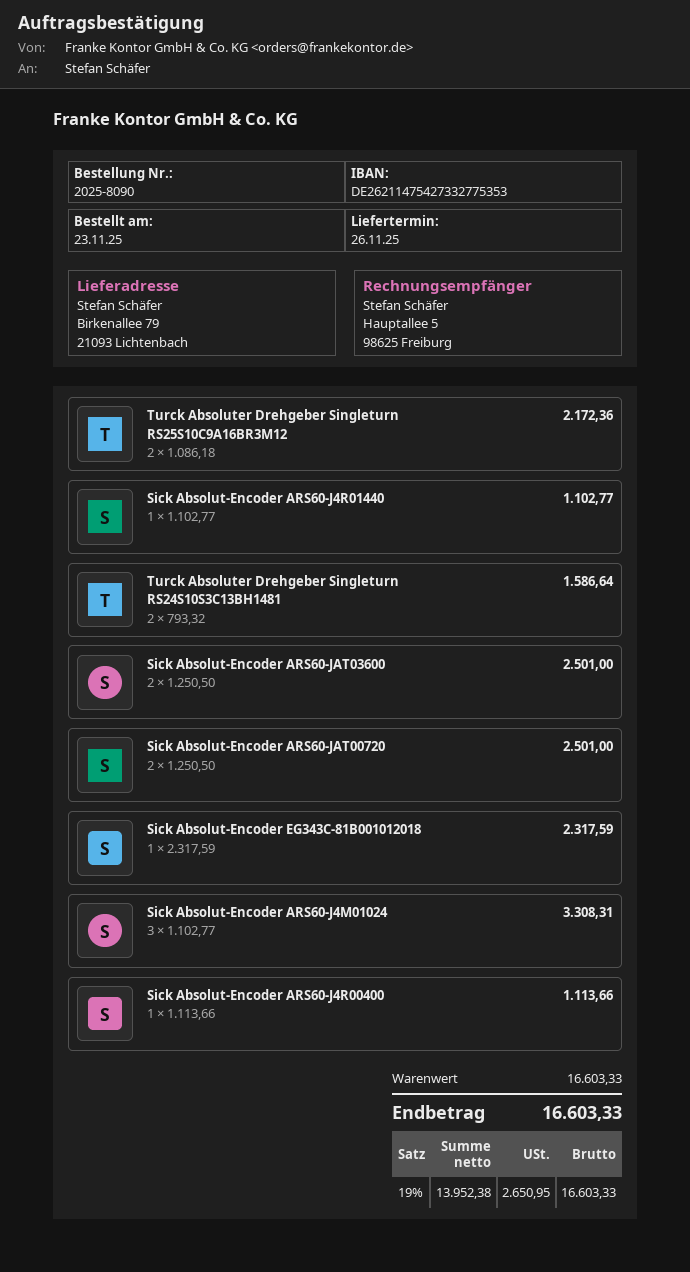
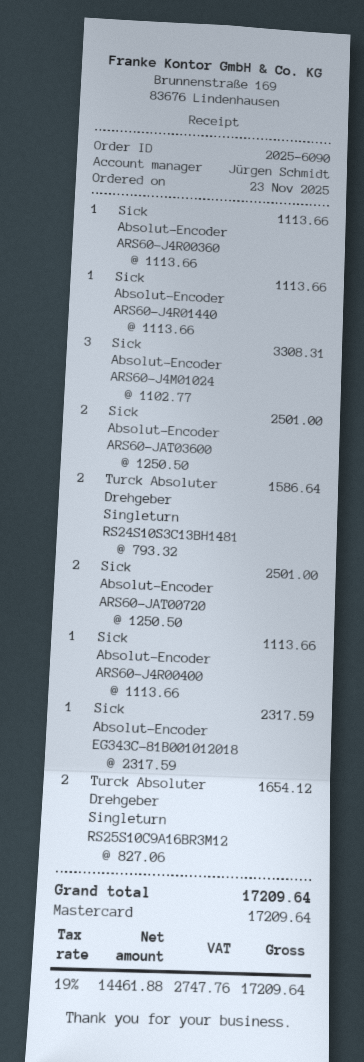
order number: 2025-8090 -> 2025-6090
Turck Absoluter Drehgeber Singleturn RS25S10C9A16BR3M12: 2 x 1086.18 = 2172.36 -> 2 x 827.06 = 1654.12
Sick Absolut-Encoder ARS60-J4R01440: 1 x 1102.77 = 1102.77 -> 1 x 1113.66 = 1113.66
Sick Absolut-Encoder ARS60-J4R00360: none -> 1 x 1113.66 = 1113.66
net: 13952.38 -> 14461.88
tax: 19% = 2650.95 -> 19% = 2747.76
total: 16603.33 -> 17209.64

